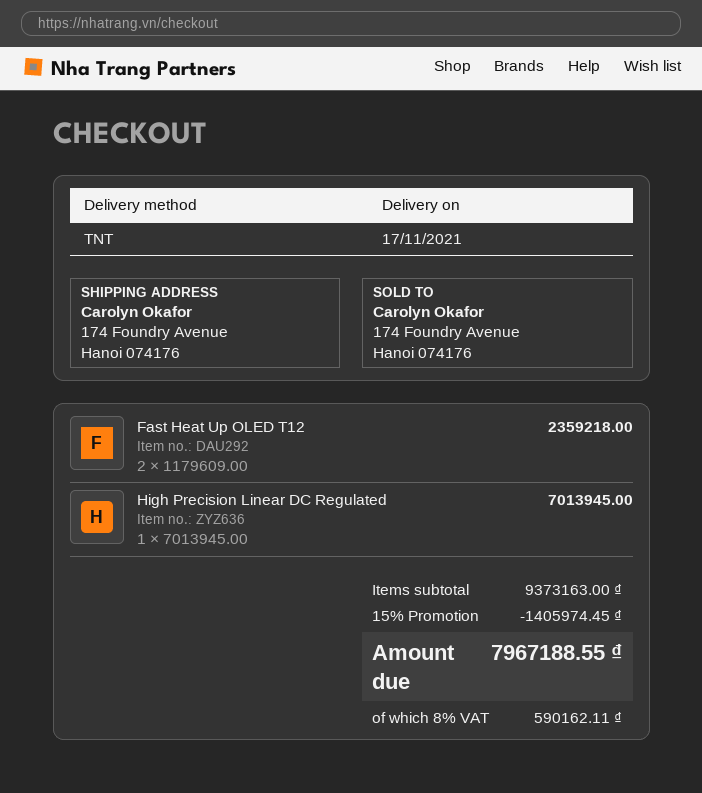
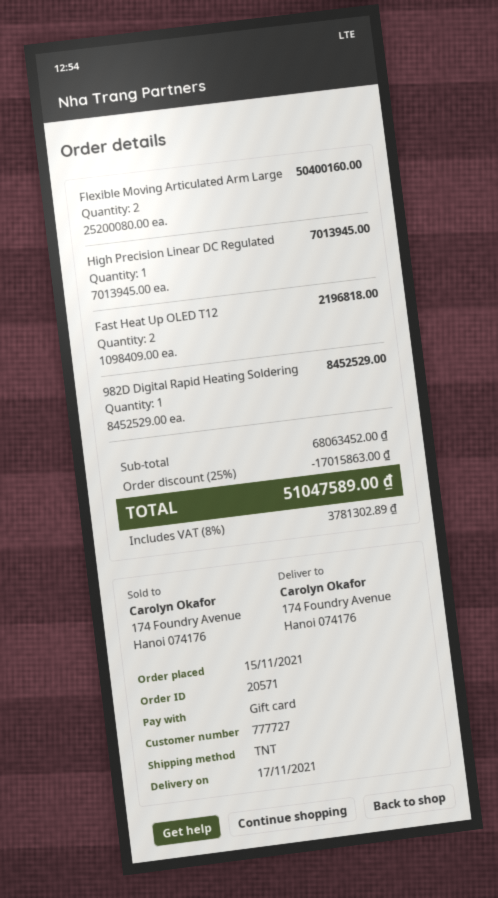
Fast Heat Up OLED T12: 2 x 1179609.00 = 2359218.00 -> 2 x 1098409.00 = 2196818.00
Flexible Moving Articulated Arm Large: none -> 2 x 25200080.00 = 50400160.00
982D Digital Rapid Heating Soldering: none -> 1 x 8452529.00 = 8452529.00
subtotal: 9373163.00 -> 68063452.00
discount: 15% = 1405974.45 -> 25% = 17015863.00
tax: 8% = 590162.11 -> 8% = 3781302.89
total: 7967188.55 -> 51047589.00

